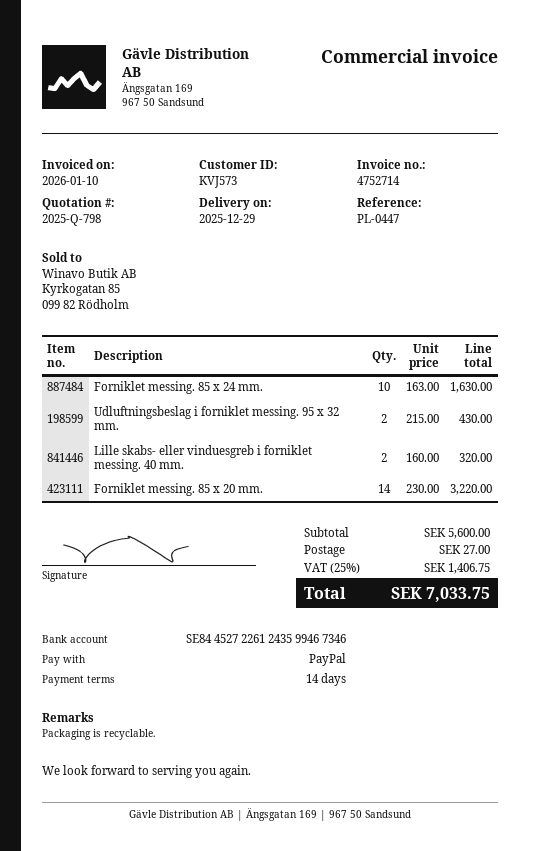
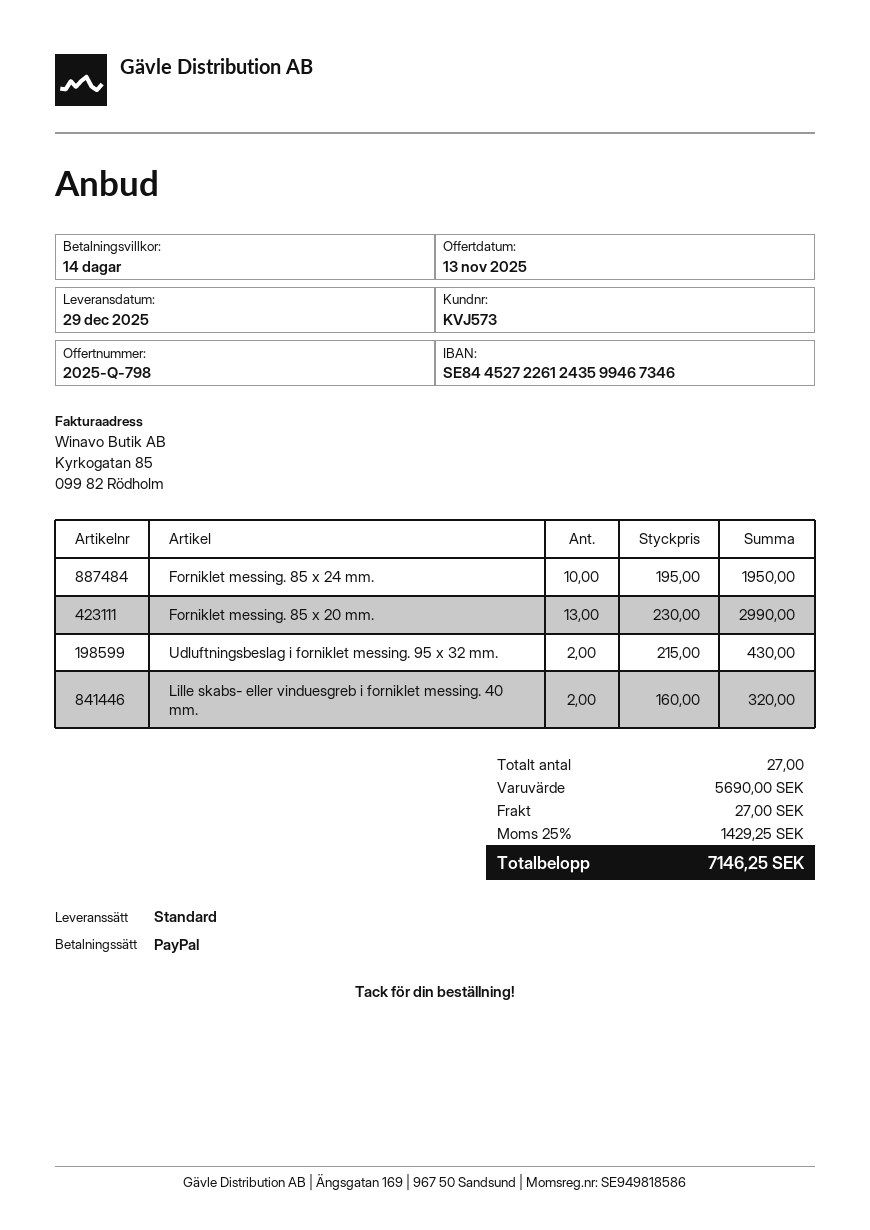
Forniklet messing. 85 x 24 mm.: 10 x 163.00 = 1630.00 -> 10 x 195.00 = 1950.00
Forniklet messing. 85 x 20 mm.: 14 x 230.00 = 3220.00 -> 13 x 230.00 = 2990.00
subtotal: 5600.00 -> 5690.00
tax: 25% = 1406.75 -> 25% = 1429.25
total: 7033.75 -> 7146.25

